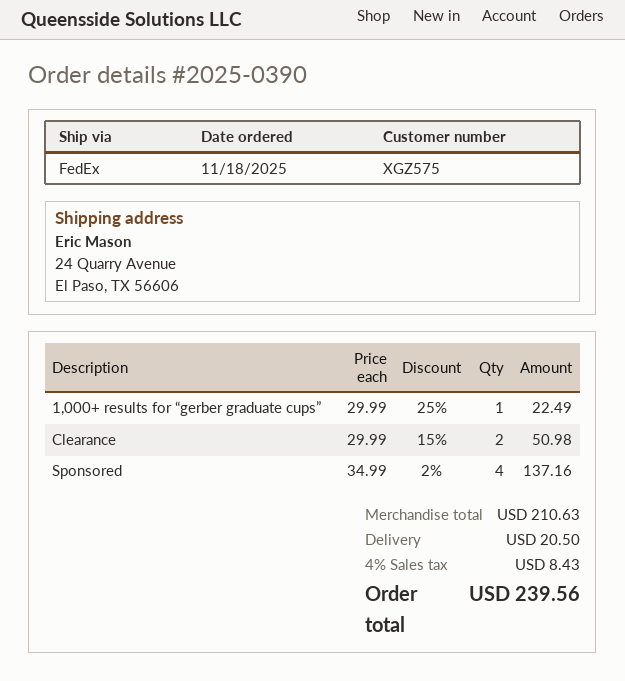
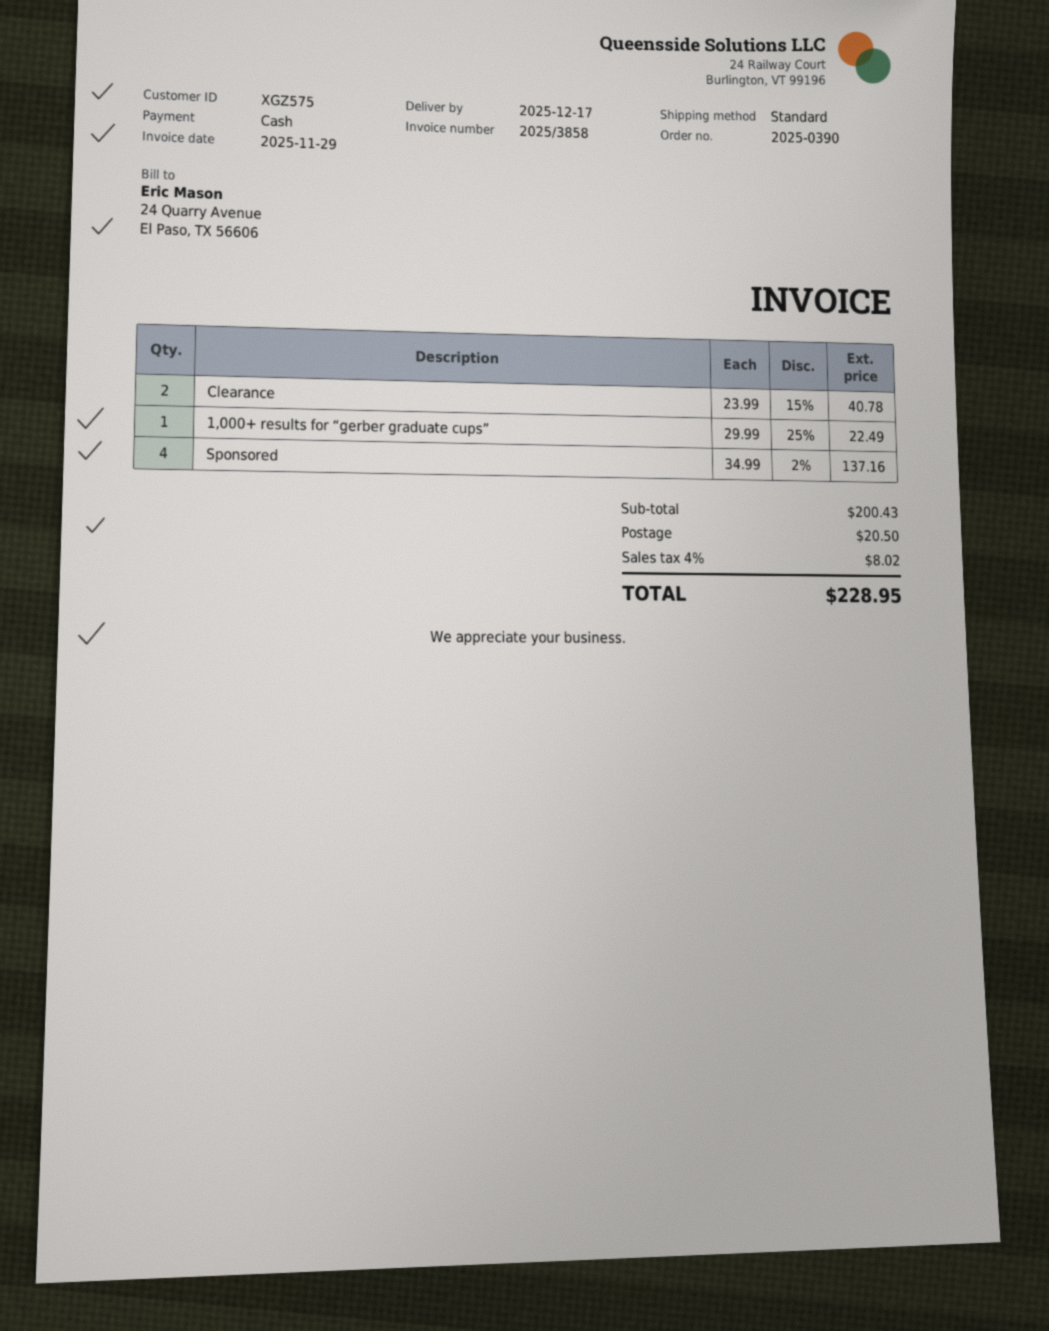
shipping method: FedEx -> standard
Clearance: 2 x 29.99 - 15% = 50.98 -> 2 x 23.99 - 15% = 40.78
subtotal: 210.63 -> 200.43
tax: 4% = 8.43 -> 4% = 8.02
total: 239.56 -> 228.95

